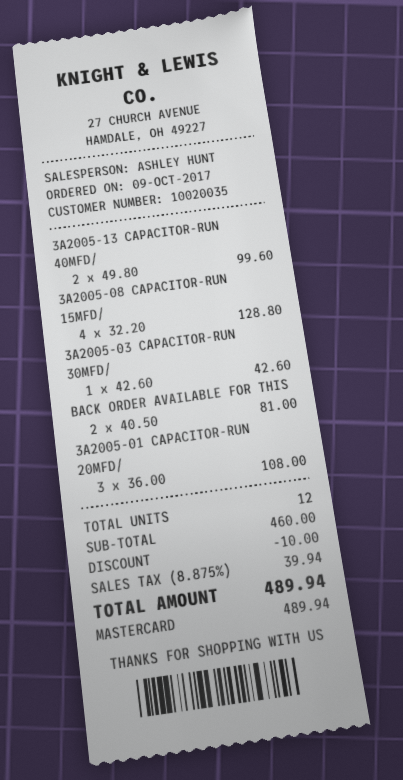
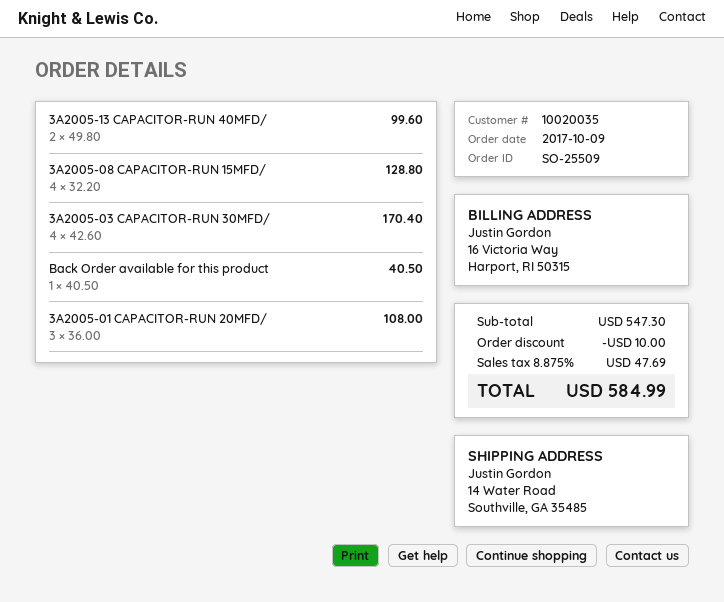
3A2005-03 CAPACITOR-RUN 30MFD/: 1 x 42.60 = 42.60 -> 4 x 42.60 = 170.40
BACK ORDER AVAILABLE FOR THIS: 2 x 40.50 = 81.00 -> 1 x 40.50 = 40.50
subtotal: 460.00 -> 547.30
tax: 8.875% = 39.94 -> 8.875% = 47.69
total: 489.94 -> 584.99

